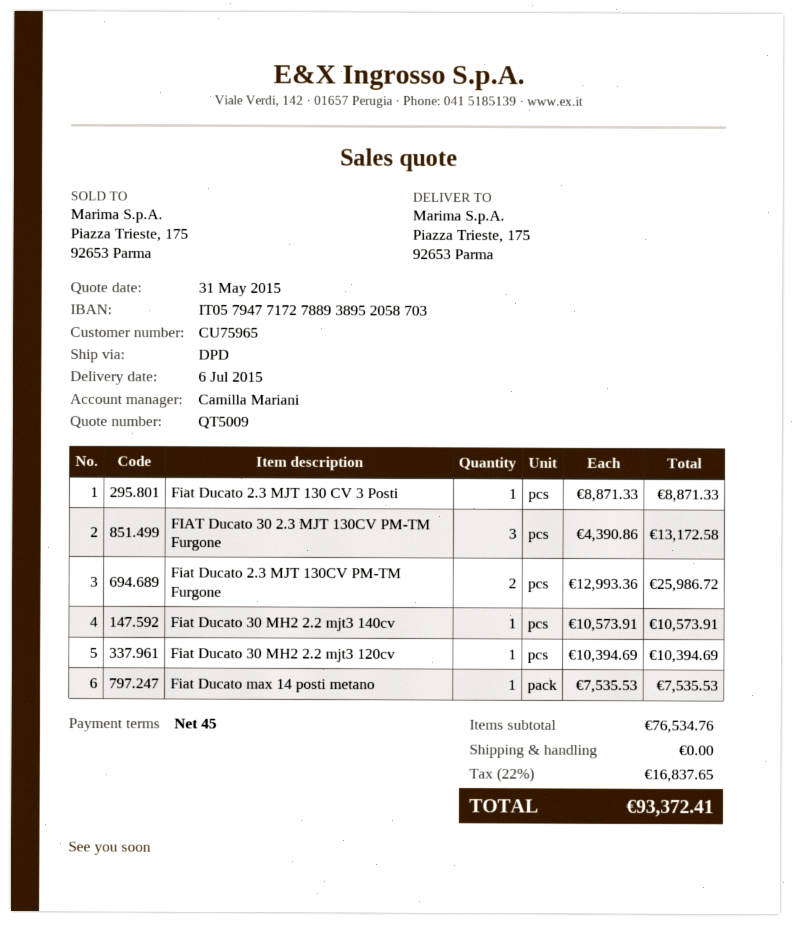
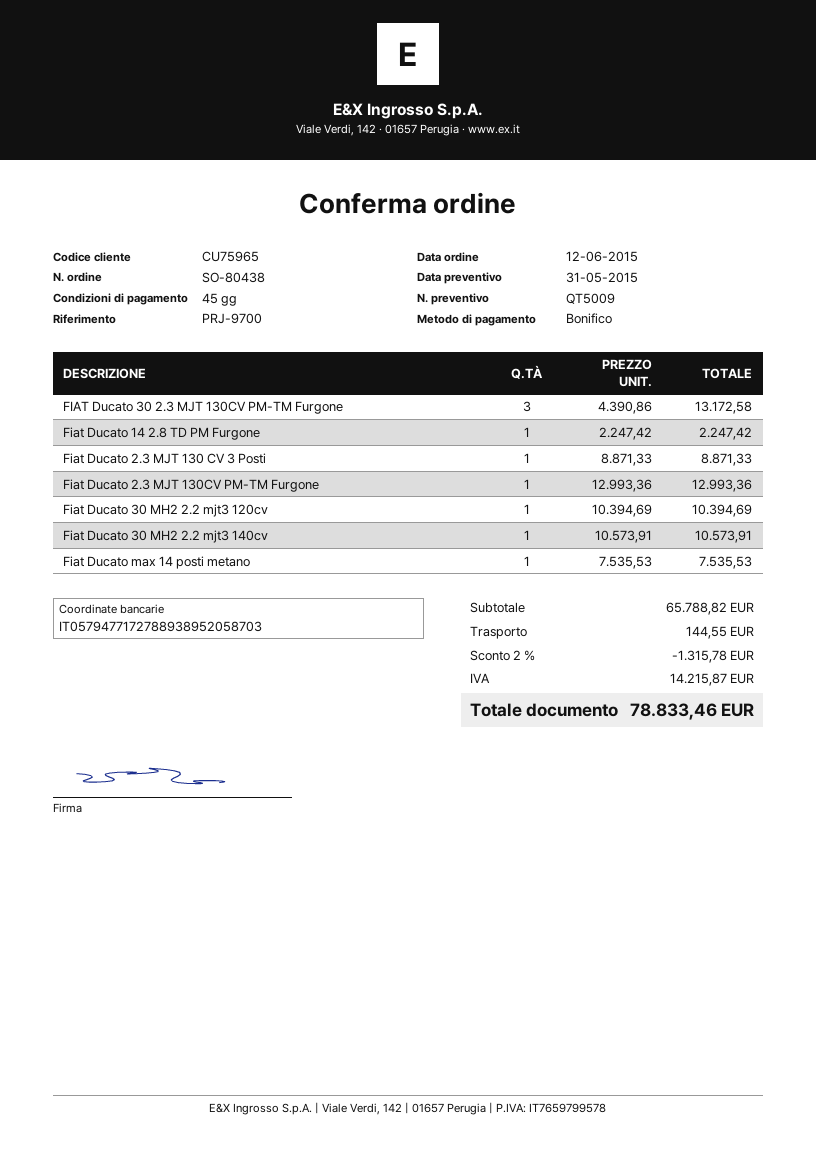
Fiat Ducato 2.3 MJT 130CV PM-TM Furgone: 2 x 12993.36 = 25986.72 -> 1 x 12993.36 = 12993.36
Fiat Ducato 14 2.8 TD PM Furgone: none -> 1 x 2247.42 = 2247.42
subtotal: 76534.76 -> 65788.82
discount: none -> 2% = 1315.78
shipping: 0.00 -> 144.55
tax: 16837.65 -> 14215.87
total: 93372.41 -> 78833.46

